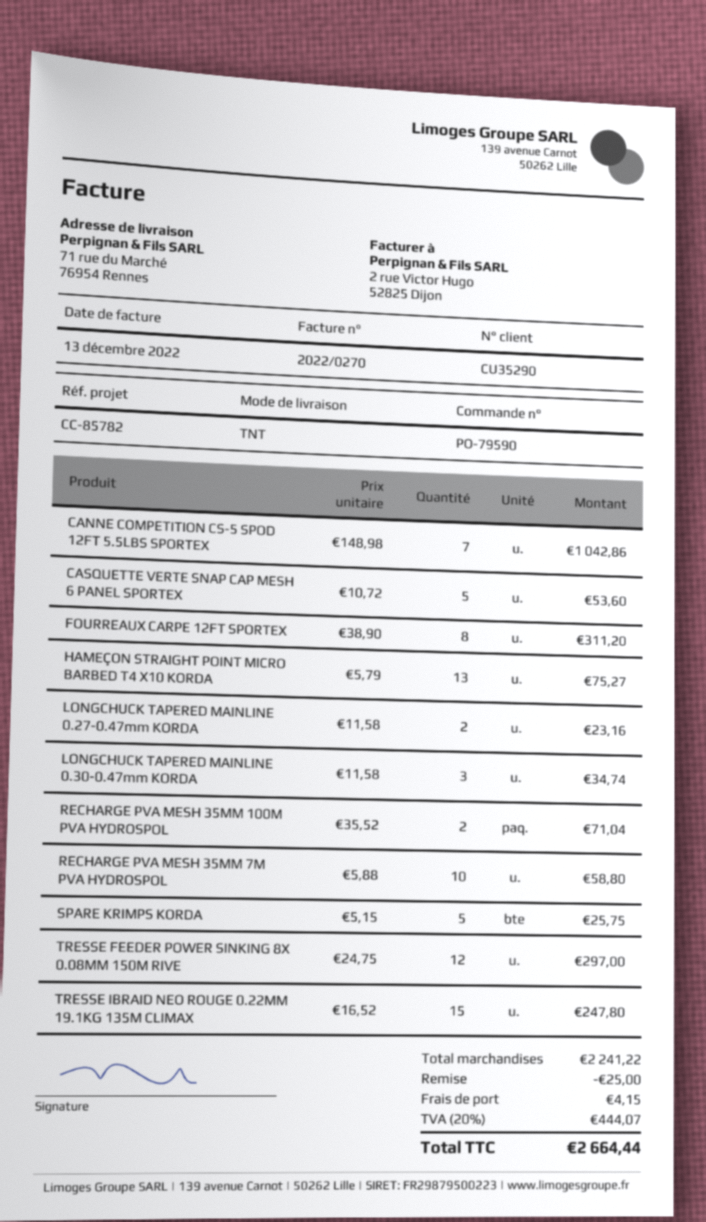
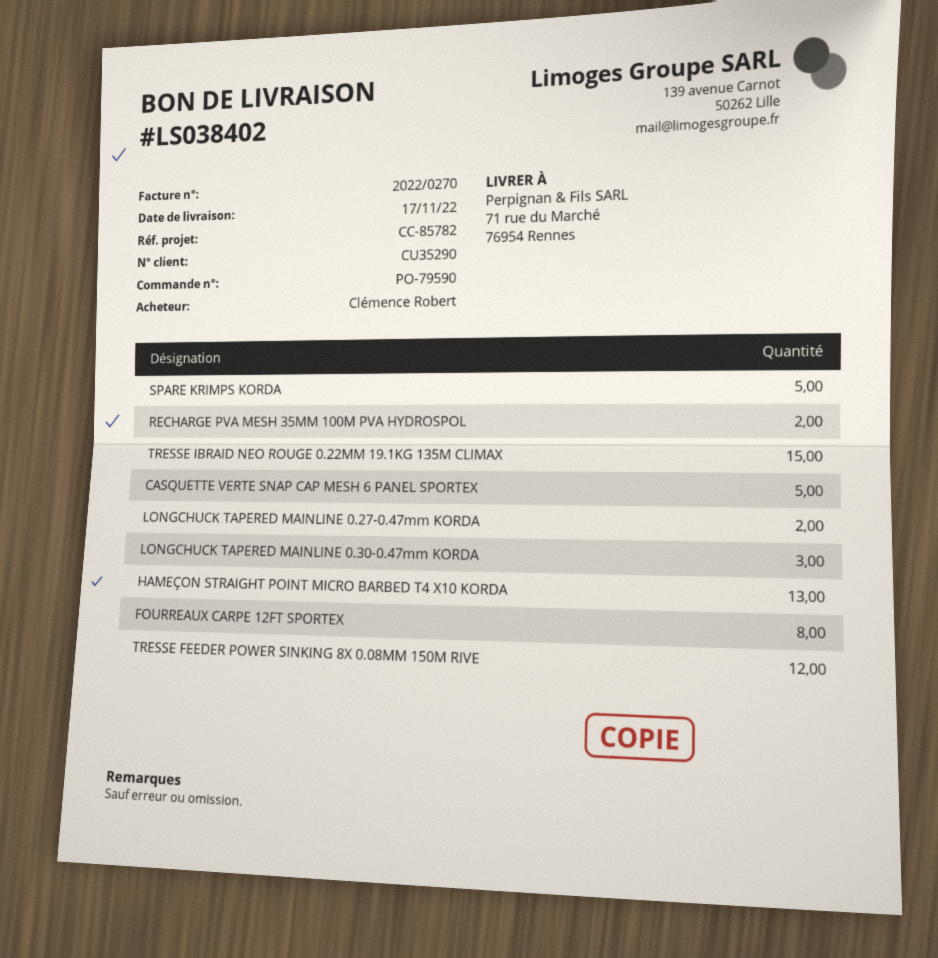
CANNE COMPETITION CS-5 SPOD 12FT 5.5LBS SPORTEX: 7 -> none
RECHARGE PVA MESH 35MM 7M PVA HYDROSPOL: 10 -> none

